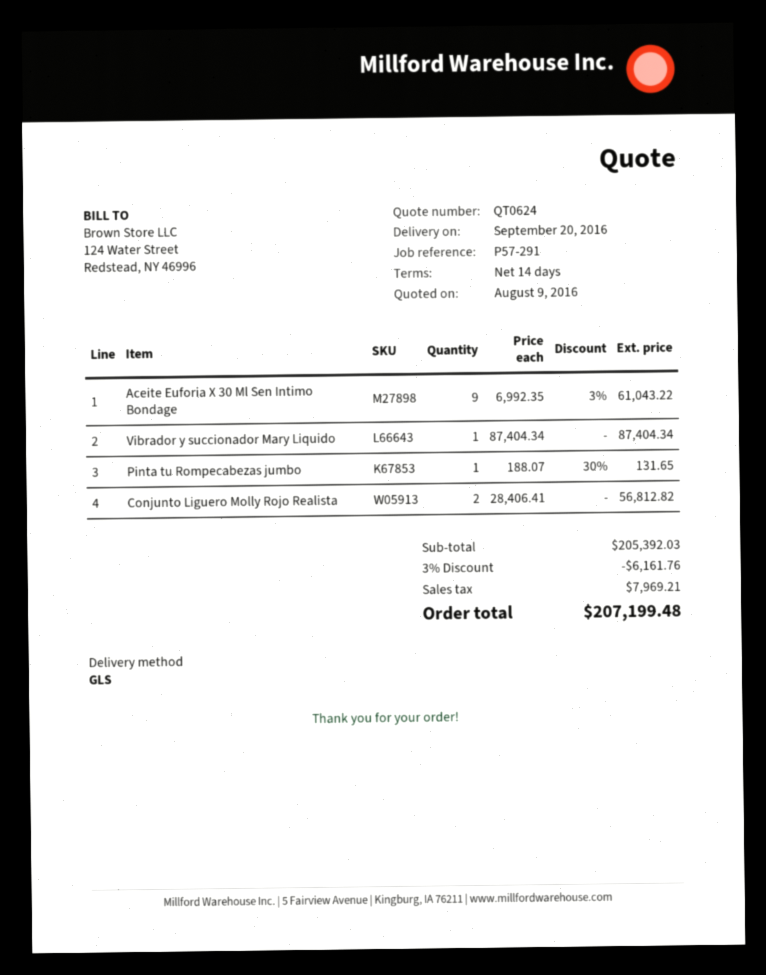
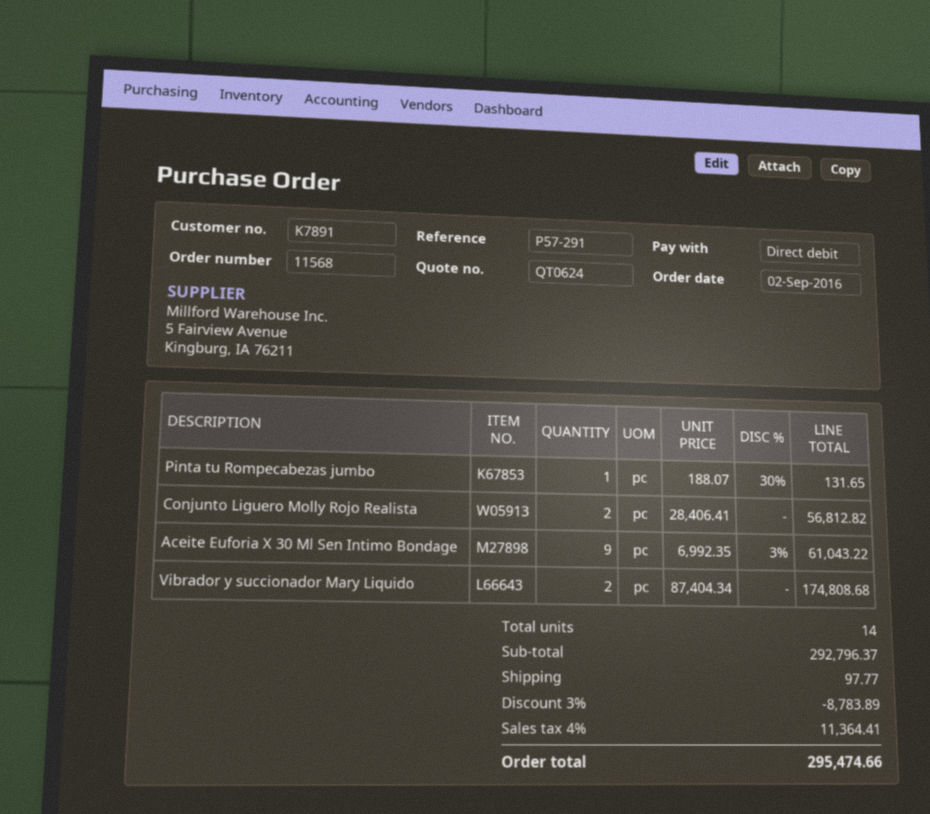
Vibrador y succionador Mary Liquido: 1 x 87404.34 = 87404.34 -> 2 x 87404.34 = 174808.68
subtotal: 205392.03 -> 292796.37
discount: 3% = 6161.76 -> 3% = 8783.89
shipping: none -> 97.77
tax: 7969.21 -> 11364.41
total: 207199.48 -> 295474.66

